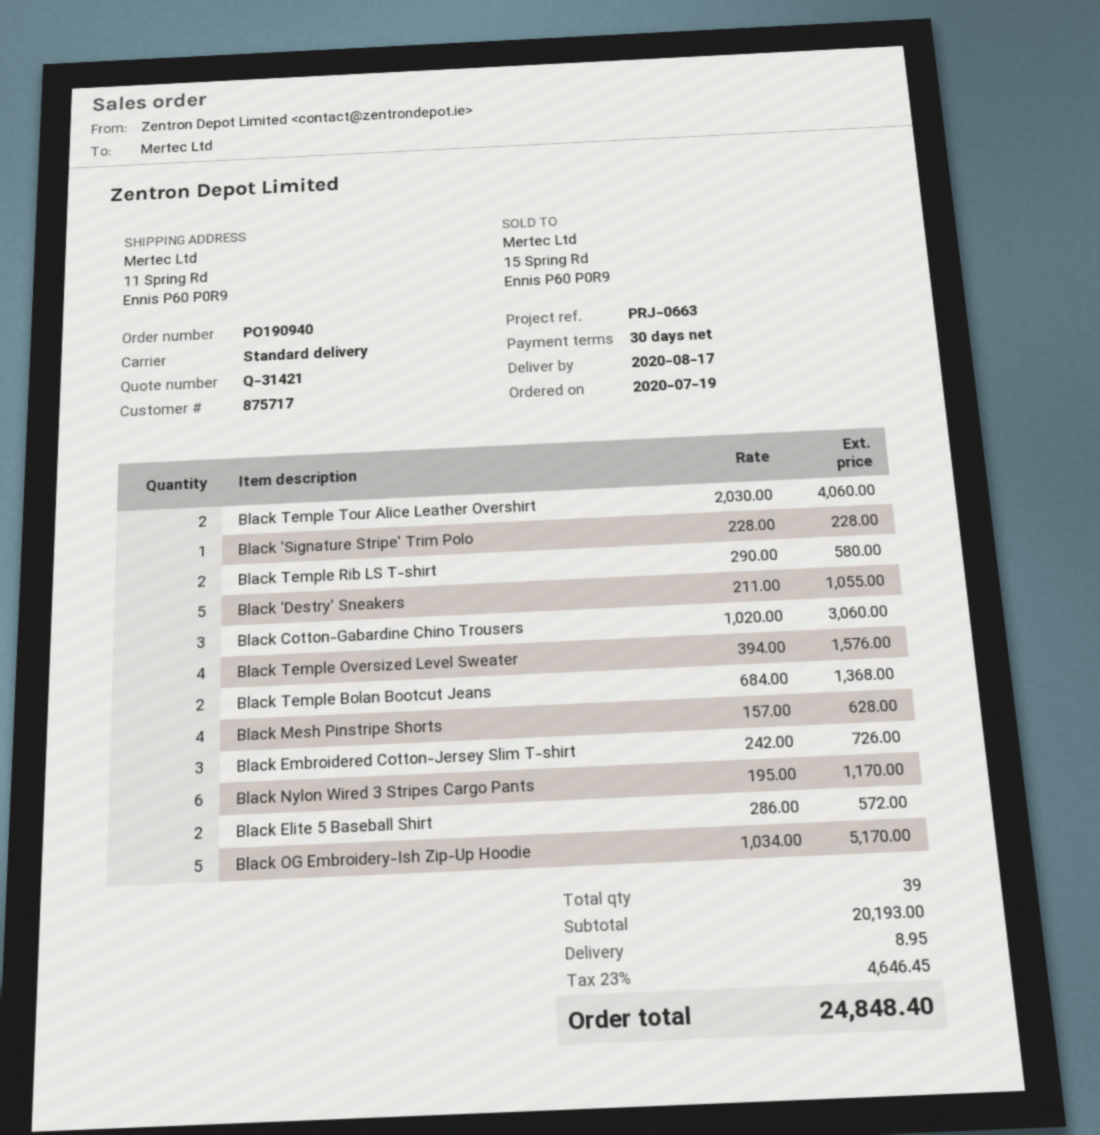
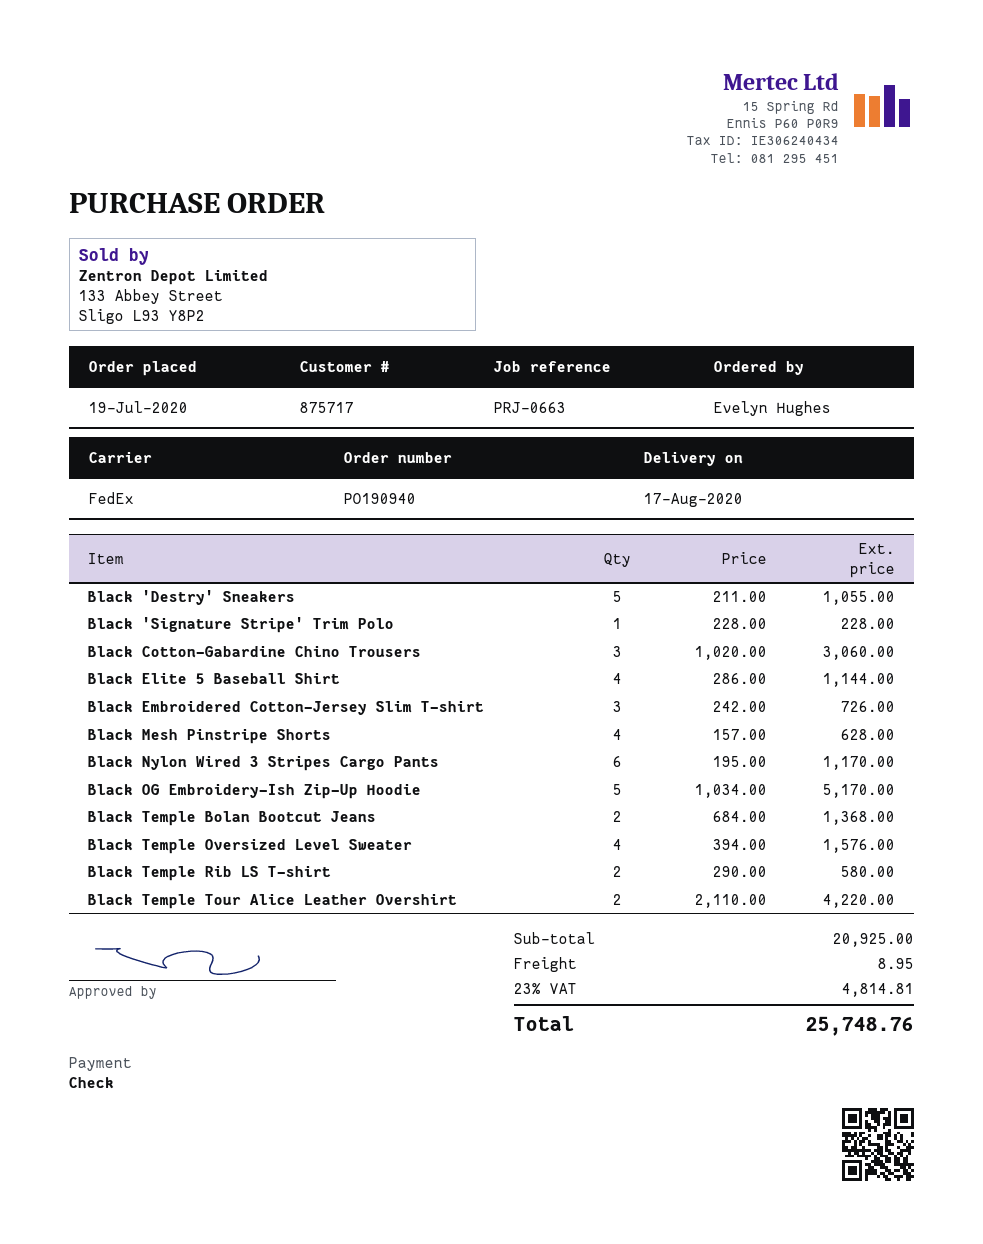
shipping method: standard -> FedEx
Black Temple Tour Alice Leather Overshirt: 2 x 2030.00 = 4060.00 -> 2 x 2110.00 = 4220.00
Black Elite 5 Baseball Shirt: 2 x 286.00 = 572.00 -> 4 x 286.00 = 1144.00
subtotal: 20193.00 -> 20925.00
tax: 23% = 4646.45 -> 23% = 4814.81
total: 24848.40 -> 25748.76

